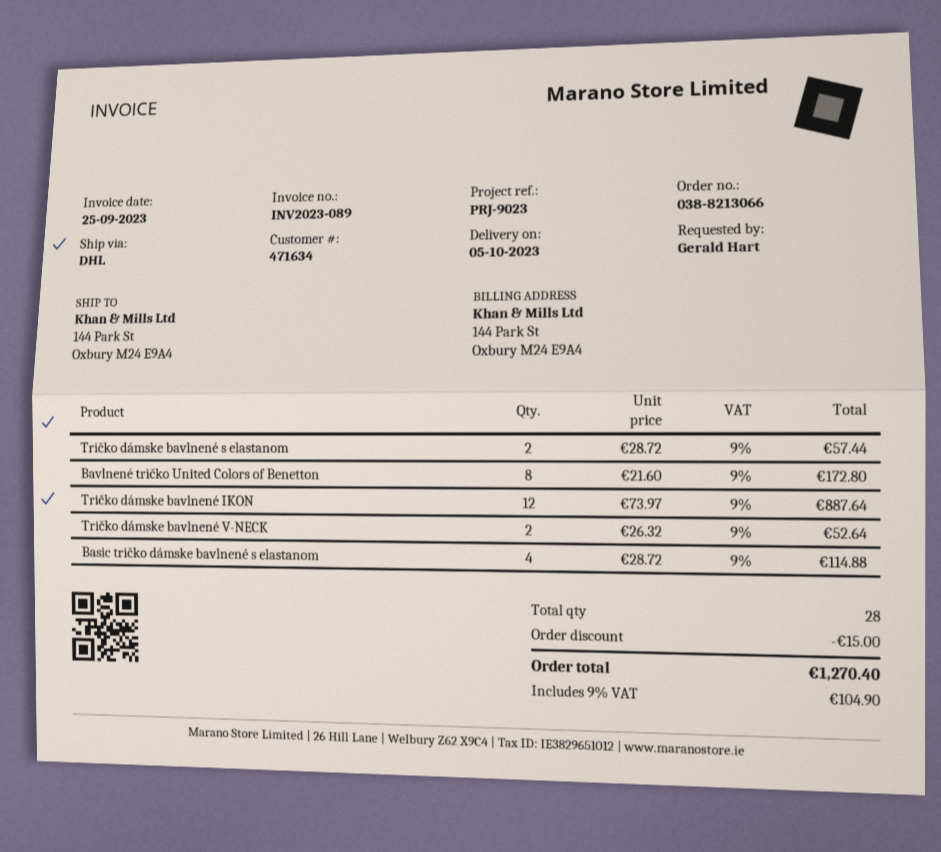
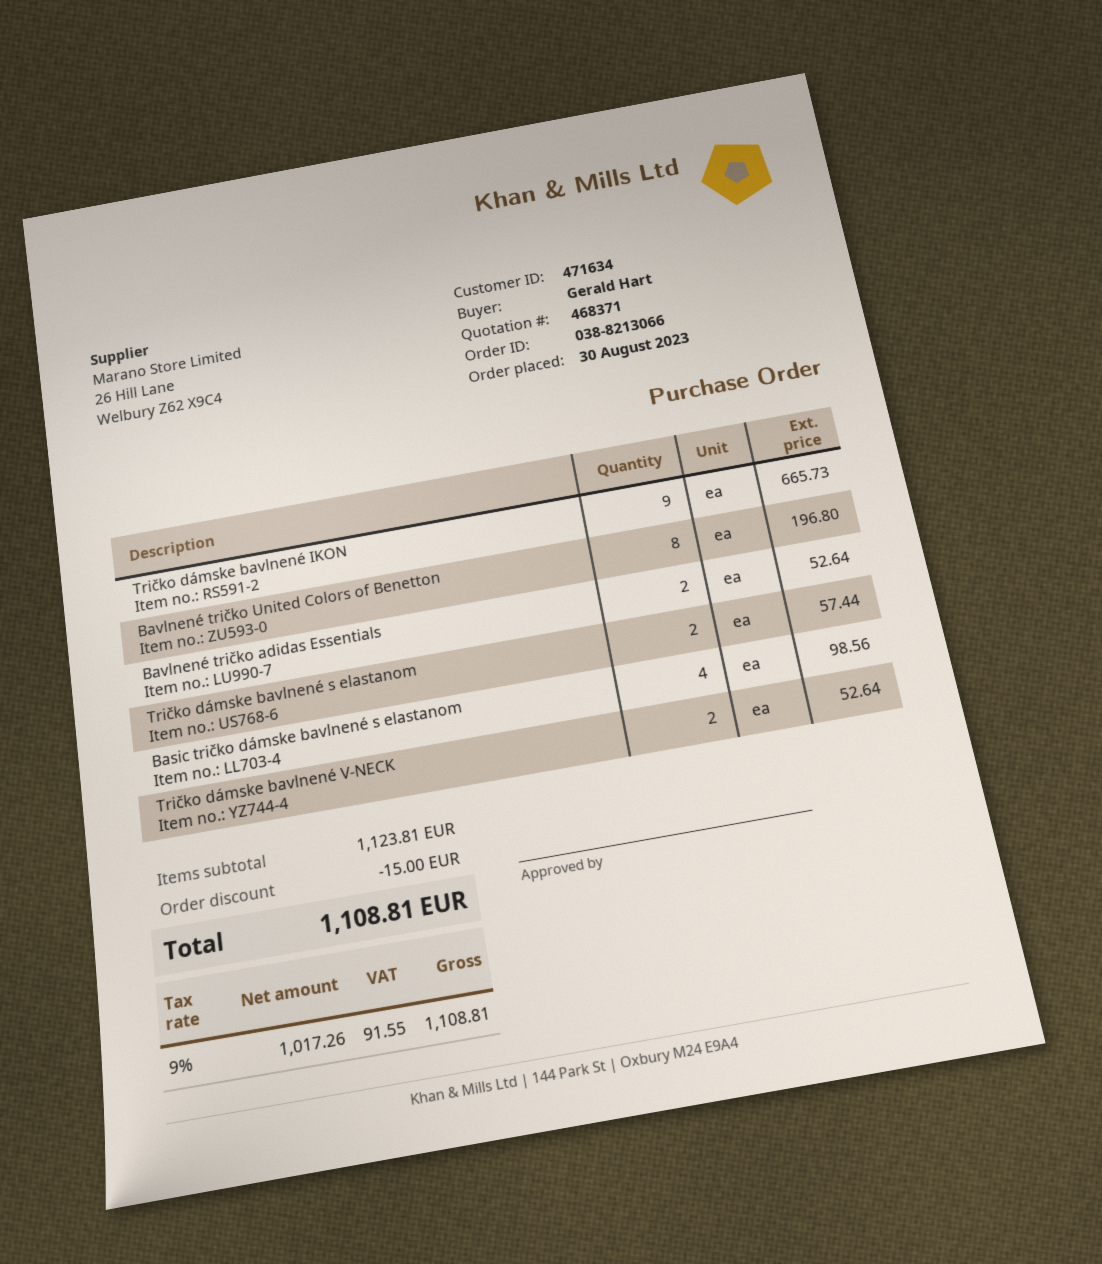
Bavlnené tričko United Colors of Benetton: 8 for 172.80 -> 8 for 196.80
Tričko dámske bavlnené IKON: 12 for 887.64 -> 9 for 665.73
Basic tričko dámske bavlnené s elastanom: 4 for 114.88 -> 4 for 98.56
Bavlnené tričko adidas Essentials: none -> 2 for 52.64
tax: 9% = 104.90 -> 9% = 91.55
total: 1270.40 -> 1108.81

